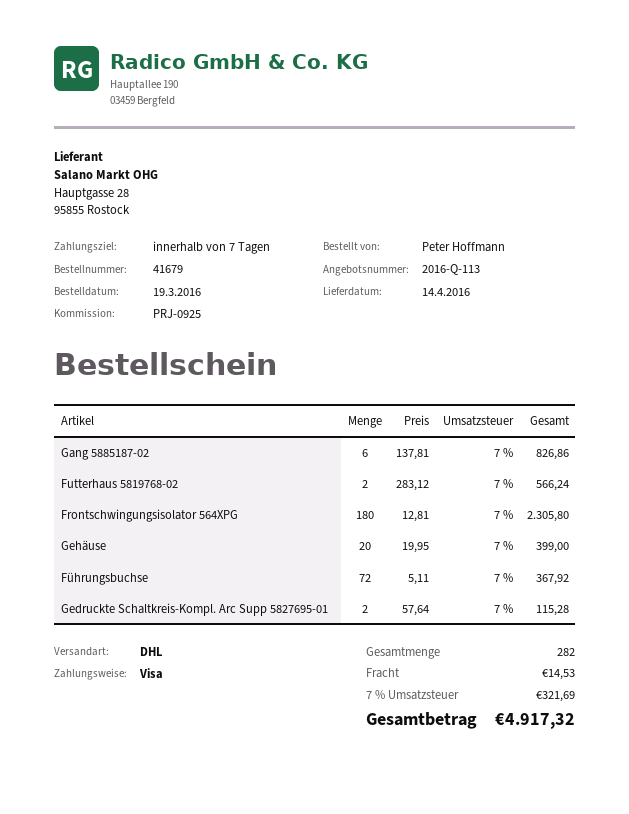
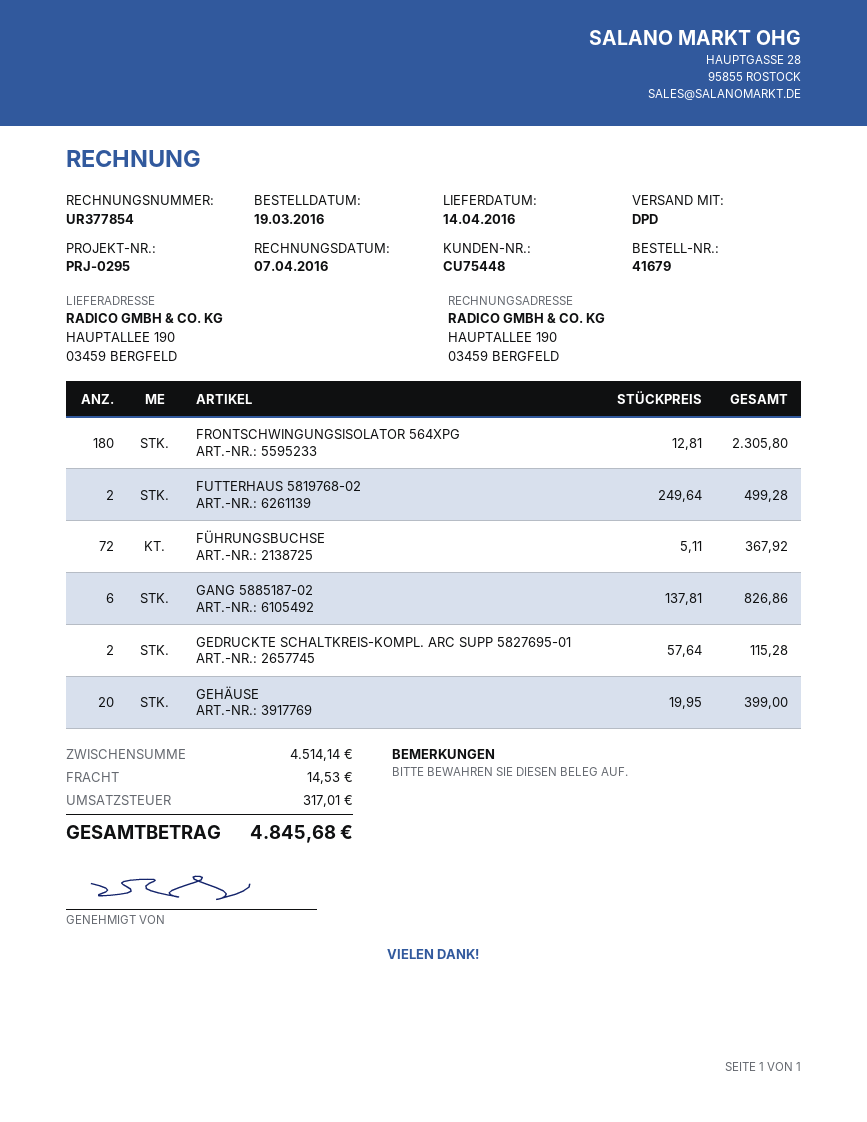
reference: PRJ-0925 -> PRJ-0295
shipping method: DHL -> DPD
Futterhaus 5819768-02: 2 x 283.12 = 566.24 -> 2 x 249.64 = 499.28
tax: 321.69 -> 317.01
total: 4917.32 -> 4845.68

